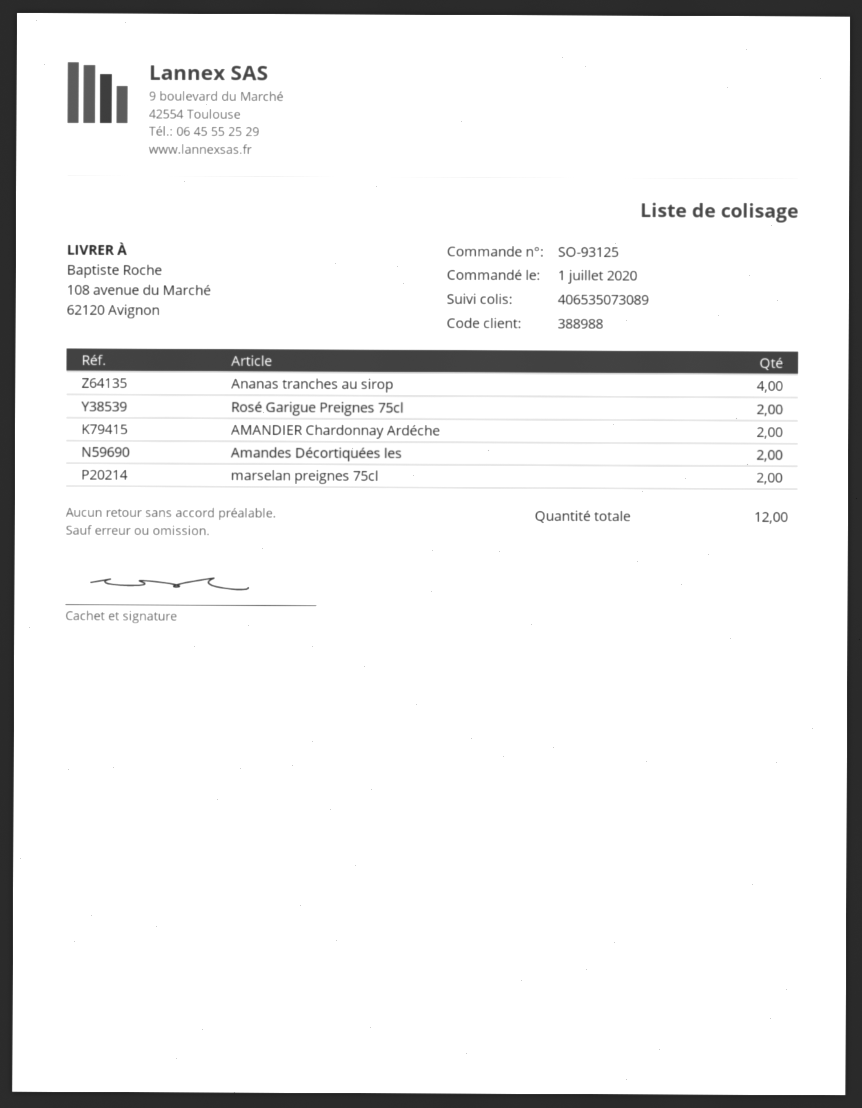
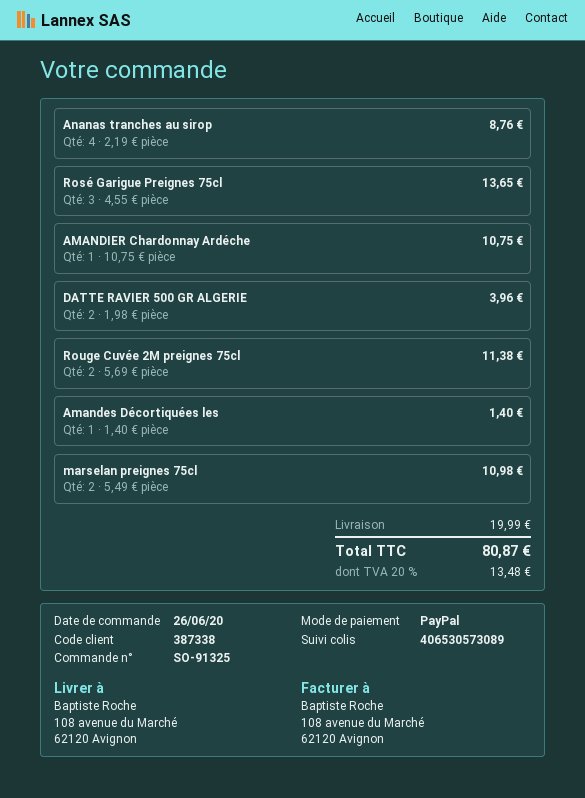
order number: SO-93125 -> SO-91325
order date: 2020-07-01 -> 2020-06-26
customer number: 388988 -> 387338
tracking number: 406535073089 -> 406530573089
Rosé Garigue Preignes 75cl: 2 -> 3
AMANDIER Chardonnay Ardéche: 2 -> 1
Amandes Décortiquées les: 2 -> 1
DATTE RAVIER 500 GR ALGERIE: none -> 2
Rouge Cuvée 2M preignes 75cl: none -> 2

